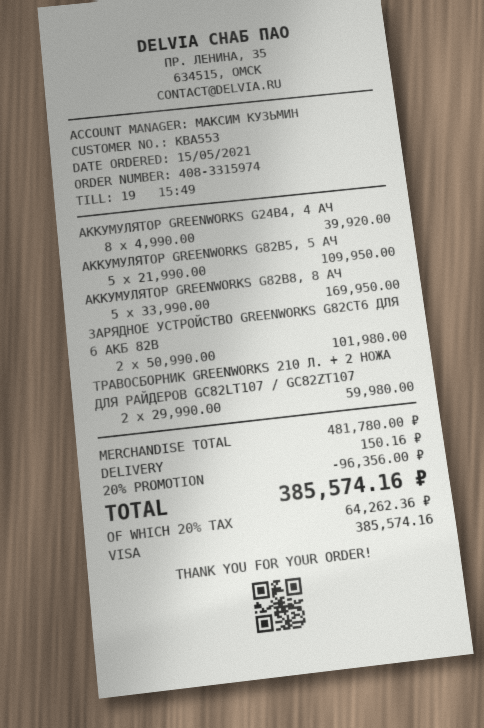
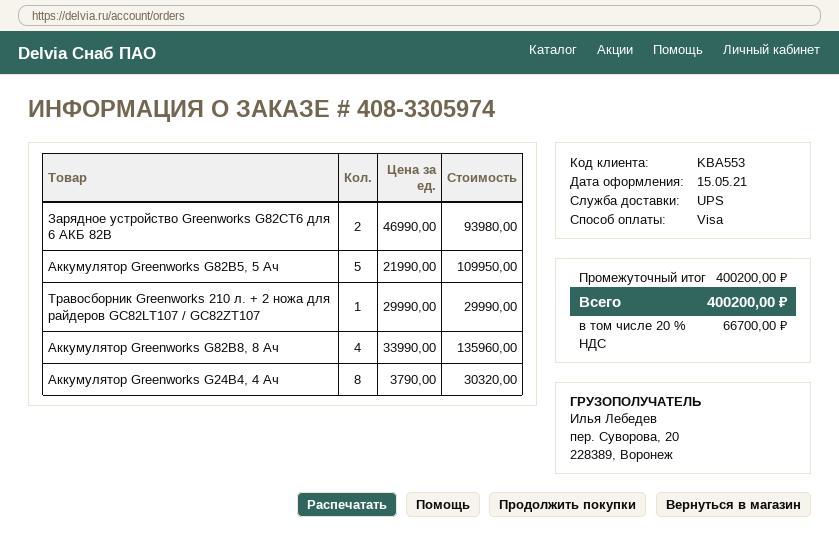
order number: 408-3315974 -> 408-3305974
АККУМУЛЯТОР GREENWORKS G24B4, 4 АЧ: 8 x 4990.00 = 39920.00 -> 8 x 3790.00 = 30320.00
АККУМУЛЯТОР GREENWORKS G82B8, 8 АЧ: 5 x 33990.00 = 169950.00 -> 4 x 33990.00 = 135960.00
ЗАРЯДНОЕ УСТРОЙСТВО GREENWORKS G82CT6 ДЛЯ 6 АКБ 82В: 2 x 50990.00 = 101980.00 -> 2 x 46990.00 = 93980.00
ТРАВОСБОРНИК GREENWORKS 210 Л. + 2 НОЖА ДЛЯ РАЙДЕРОВ GC82LT107 / GC82ZT107: 2 x 29990.00 = 59980.00 -> 1 x 29990.00 = 29990.00
subtotal: 481780.00 -> 400200.00
discount: 20% = 96356.00 -> none
shipping: 150.16 -> none
tax: 20% = 64262.36 -> 20% = 66700.00
total: 385574.16 -> 400200.00

